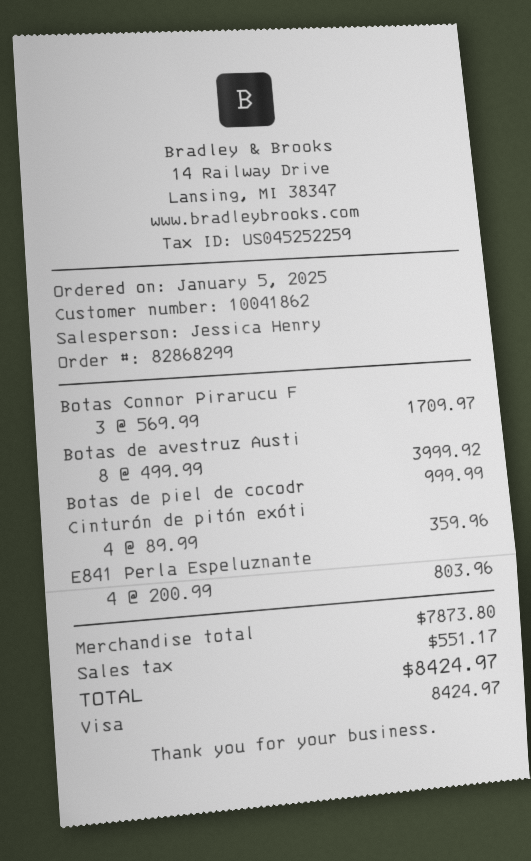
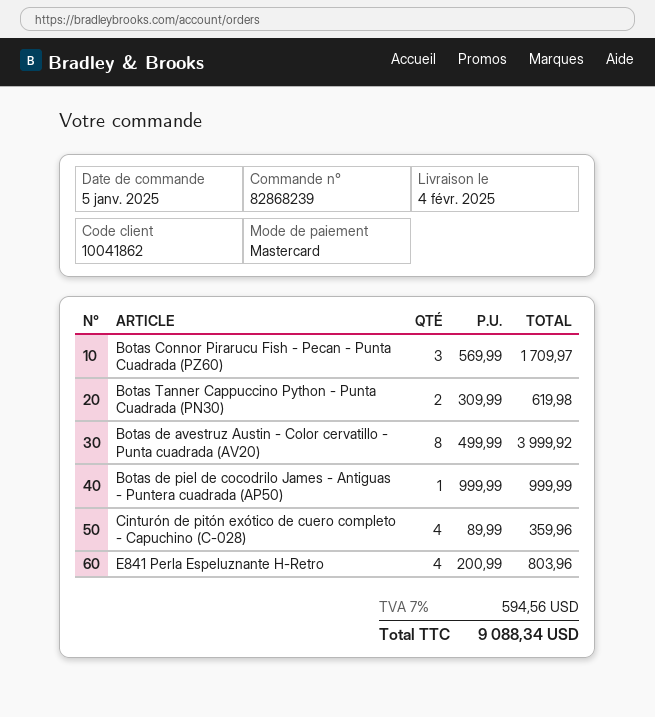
order number: 82868299 -> 82868239
payment method: Visa -> Mastercard
Botas Tanner Cappuccino Python - Punta Cuadrada (PN30): none -> 2 x 309.99 = 619.98
tax: 551.17 -> 594.56
total: 8424.97 -> 9088.34

